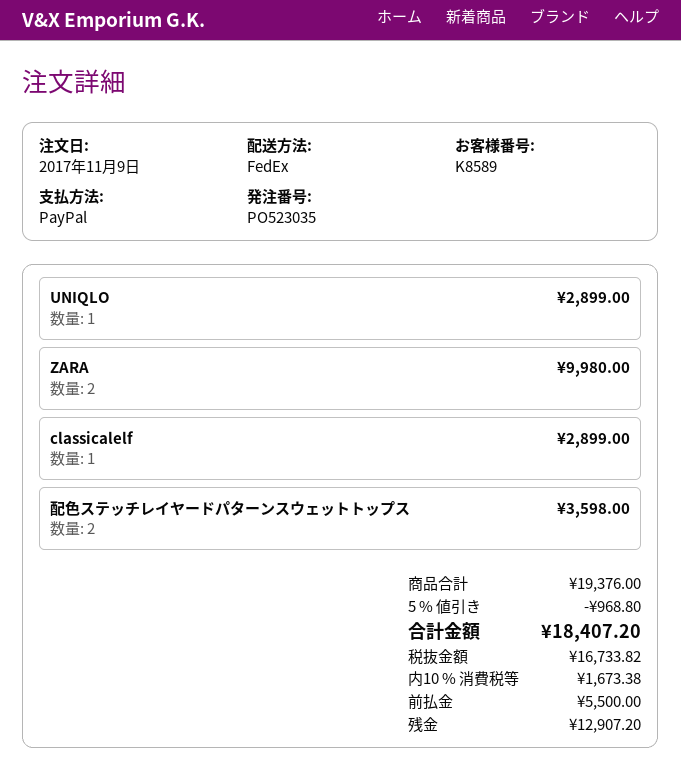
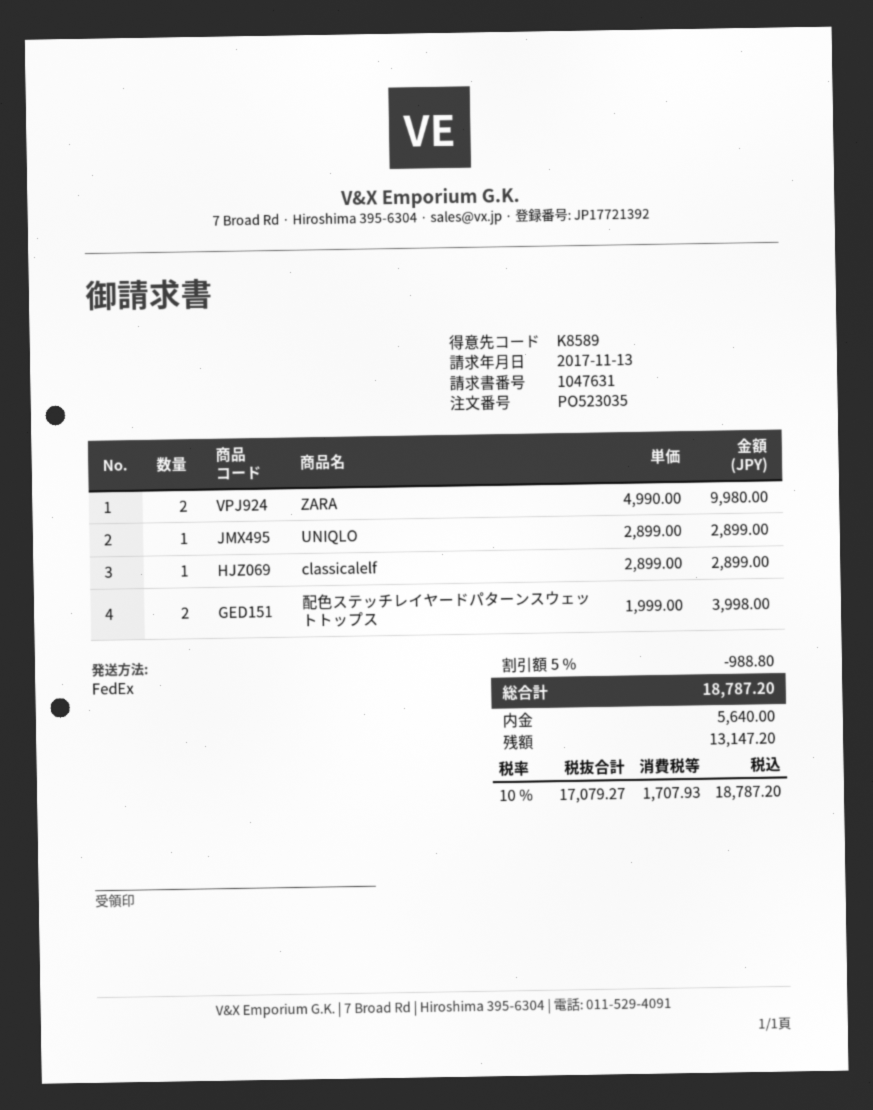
配色ステッチレイヤードパターンスウェットトップス: 2 for 3598.00 -> 2 for 3998.00
discount: 5% = 968.80 -> 5% = 988.80
net: 16733.82 -> 17079.27
tax: 10% = 1673.38 -> 10% = 1707.93
total: 18407.20 -> 18787.20
deposit: 5500.00 -> 5640.00
balance: 12907.20 -> 13147.20

